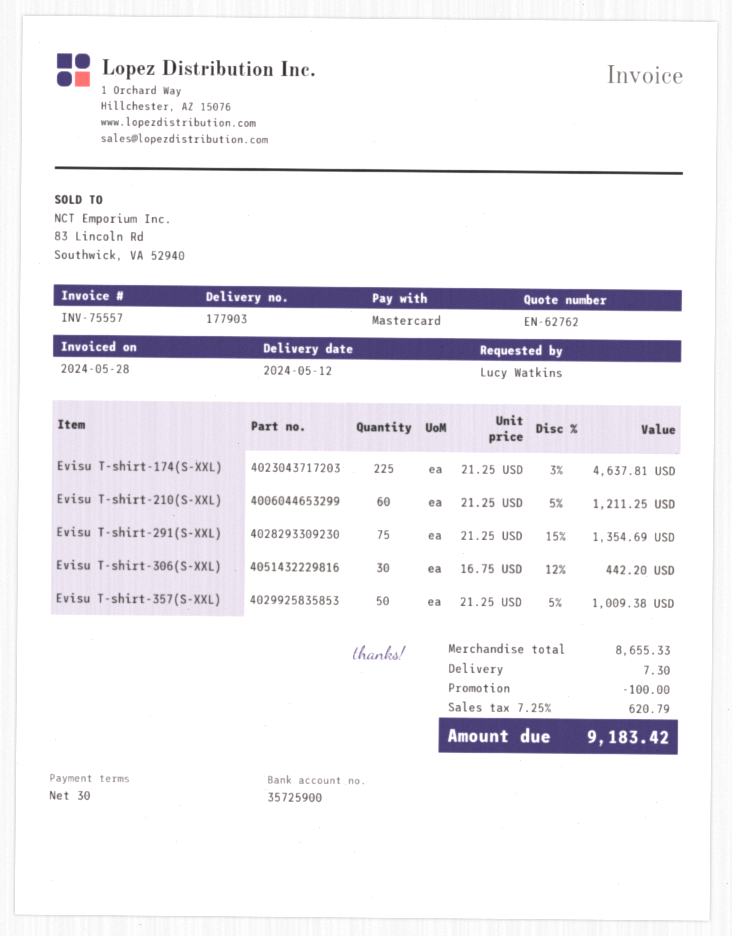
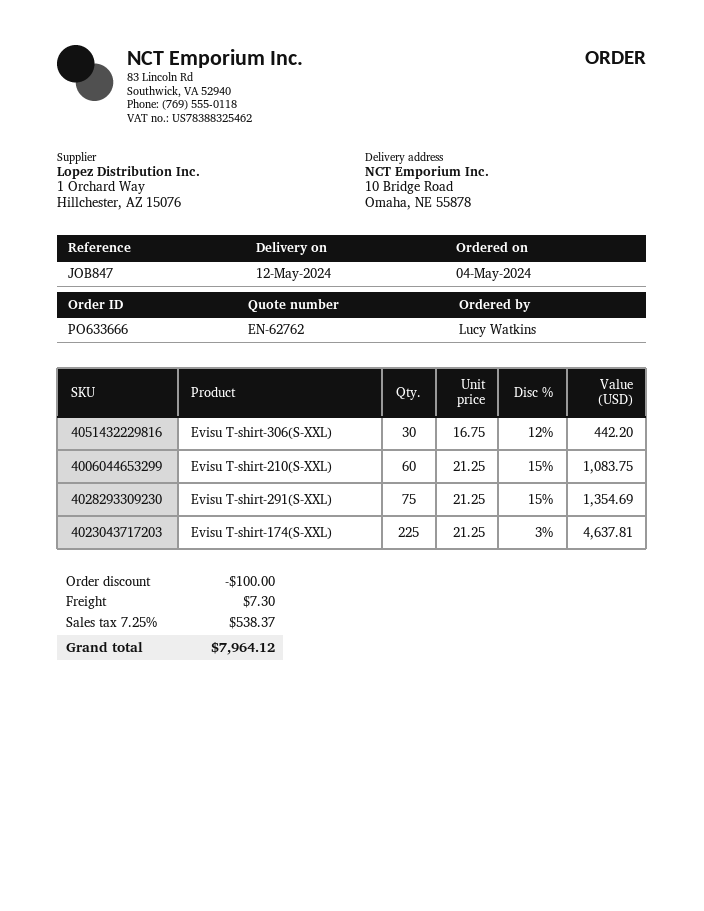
Evisu T-shirt-210(S-XXL): 60 x 21.25 - 5% = 1211.25 -> 60 x 21.25 - 15% = 1083.75
Evisu T-shirt-357(S-XXL): 50 x 21.25 - 5% = 1009.38 -> none
tax: 7.25% = 620.79 -> 7.25% = 538.37
total: 9183.42 -> 7964.12

